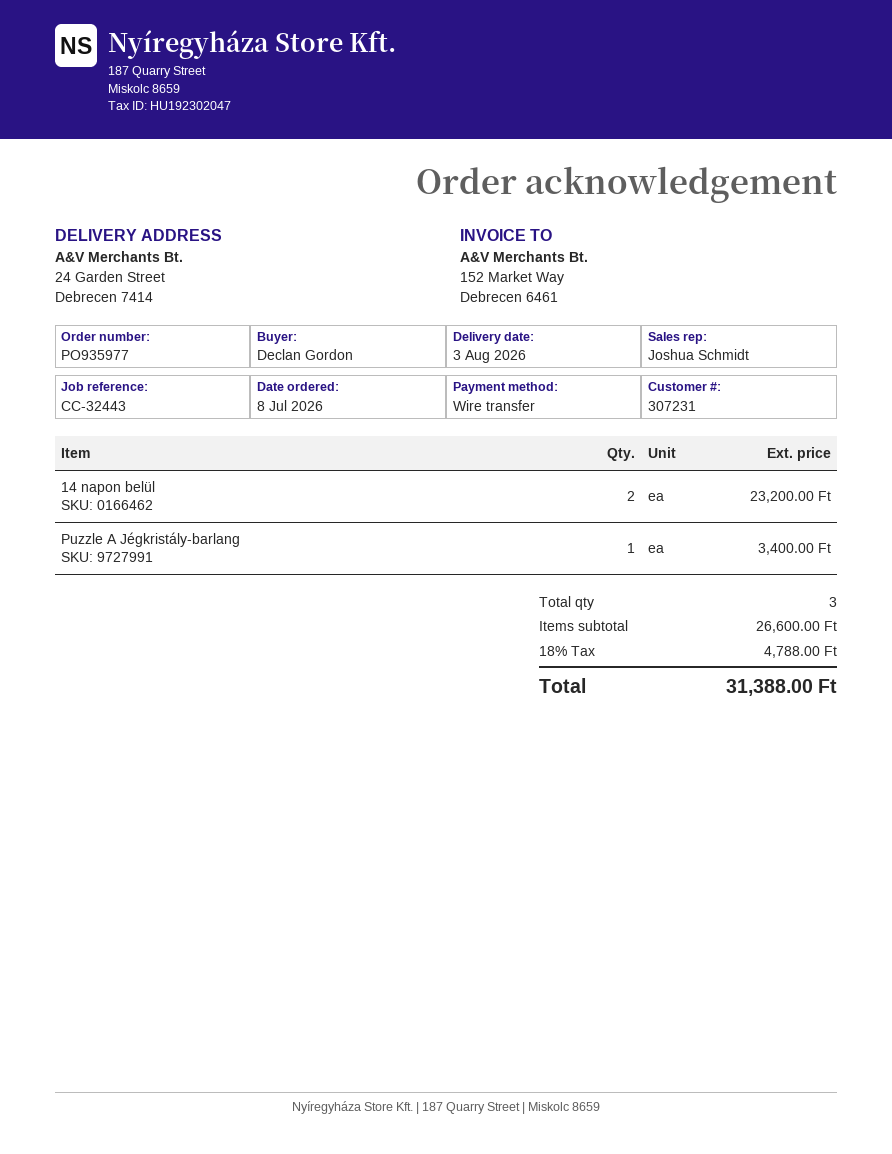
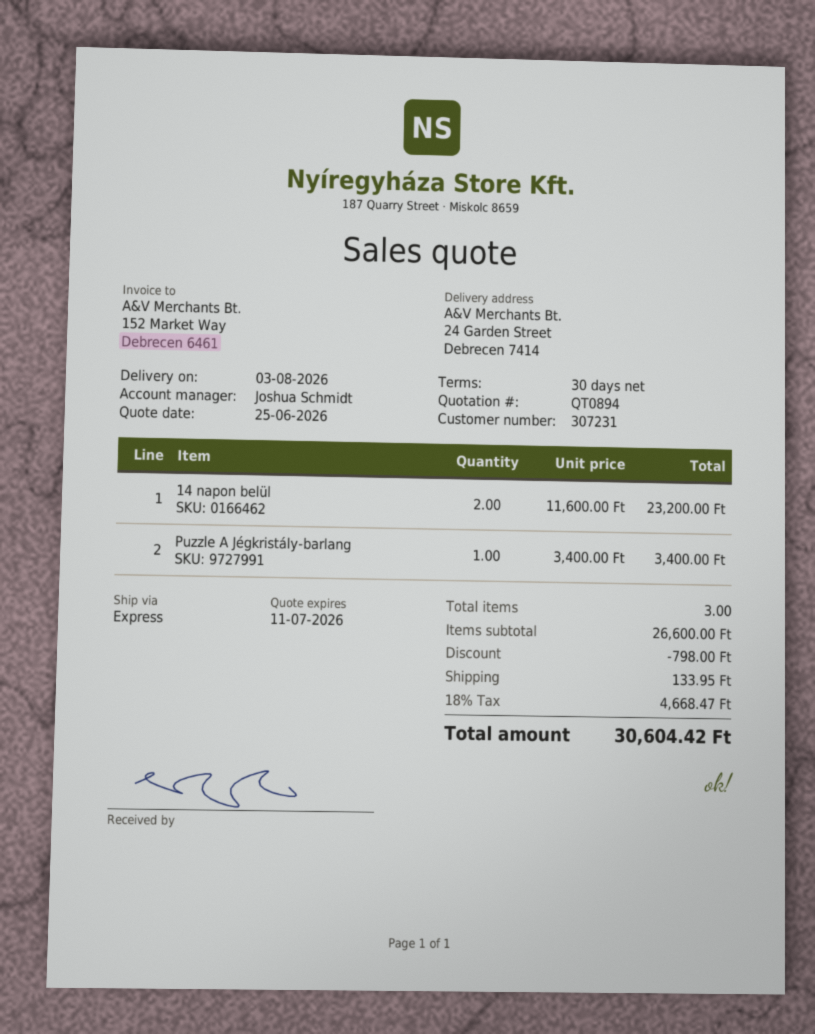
discount: none -> 798.00
shipping: none -> 133.95
tax: 18% = 4788.00 -> 18% = 4668.47
total: 31388.00 -> 30604.42

